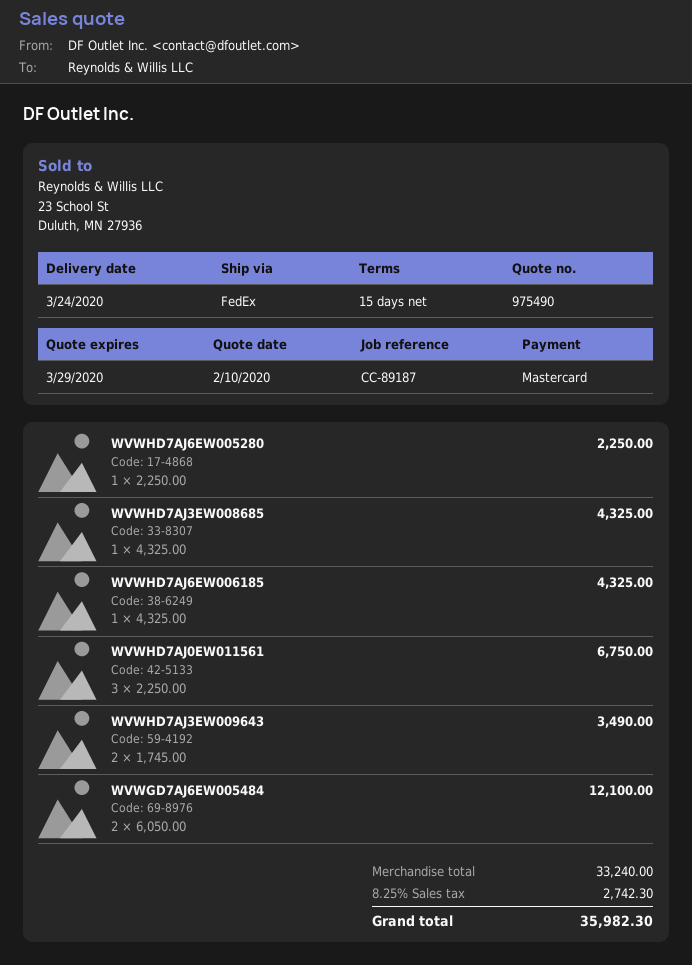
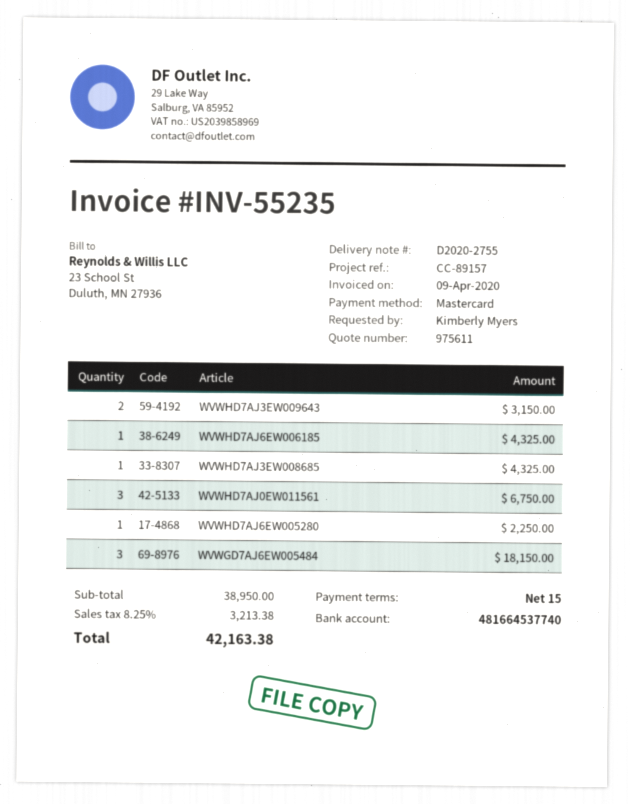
quote number: 975490 -> 975611
reference: CC-89187 -> CC-89157
WVWHD7AJ3EW009643: 2 for 3490.00 -> 2 for 3150.00
WVWGD7AJ6EW005484: 2 for 12100.00 -> 3 for 18150.00
subtotal: 33240.00 -> 38950.00
tax: 8.25% = 2742.30 -> 8.25% = 3213.38
total: 35982.30 -> 42163.38

